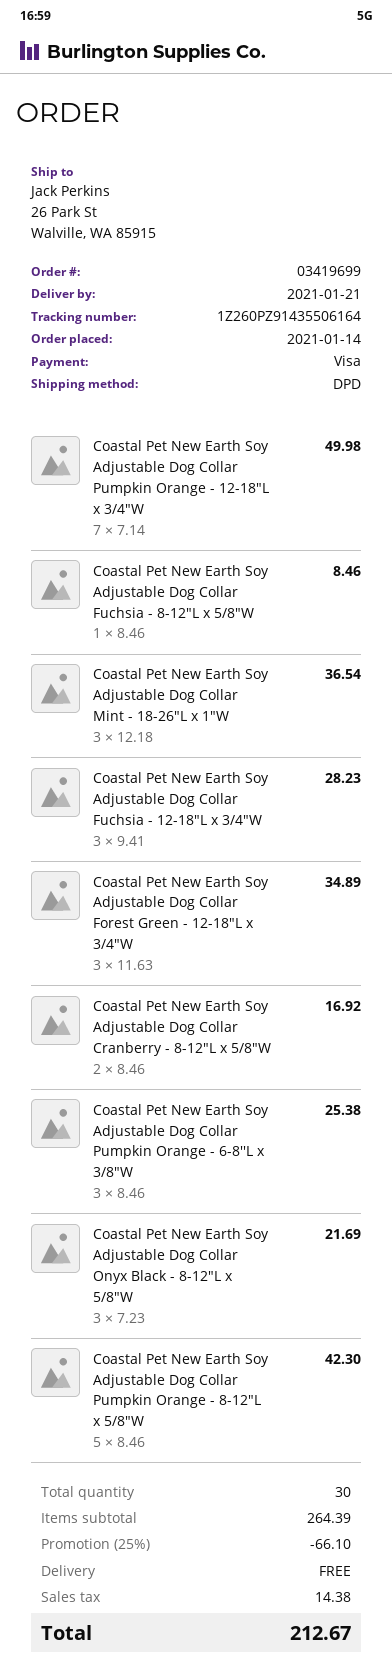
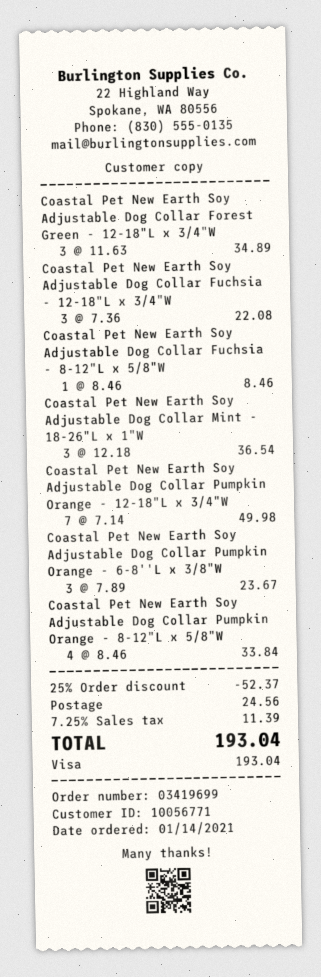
Coastal Pet New Earth Soy Adjustable Dog Collar Fuchsia - 12-18"L x 3/4"W: 3 x 9.41 = 28.23 -> 3 x 7.36 = 22.08
Coastal Pet New Earth Soy Adjustable Dog Collar Cranberry - 8-12"L x 5/8"W: 2 x 8.46 = 16.92 -> none
Coastal Pet New Earth Soy Adjustable Dog Collar Pumpkin Orange - 6-8''L x 3/8"W: 3 x 8.46 = 25.38 -> 3 x 7.89 = 23.67
Coastal Pet New Earth Soy Adjustable Dog Collar Onyx Black - 8-12"L x 5/8"W: 3 x 7.23 = 21.69 -> none
Coastal Pet New Earth Soy Adjustable Dog Collar Pumpkin Orange - 8-12"L x 5/8"W: 5 x 8.46 = 42.30 -> 4 x 8.46 = 33.84
discount: 25% = 66.10 -> 25% = 52.37
shipping: 0.00 -> 24.56
tax: 14.38 -> 11.39
total: 212.67 -> 193.04

